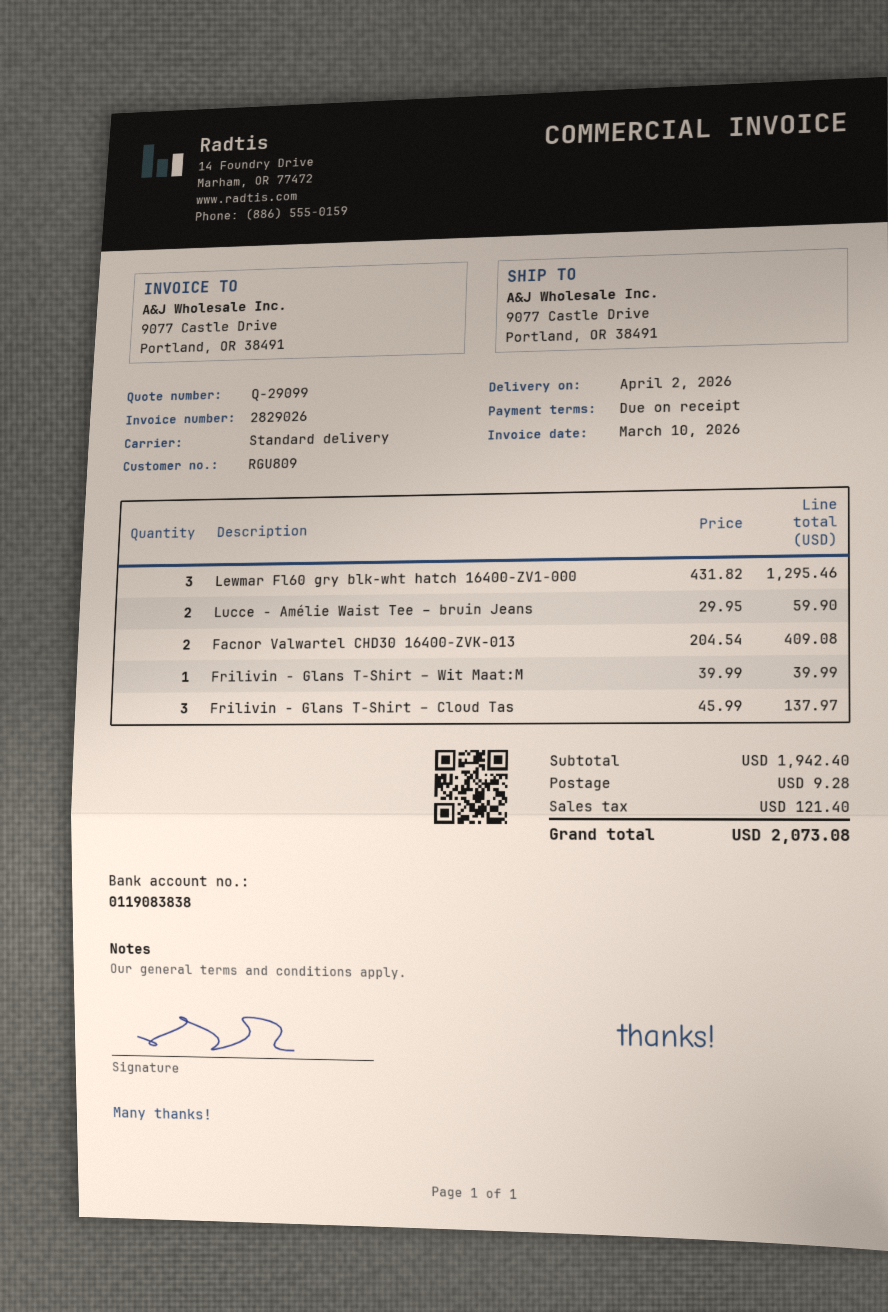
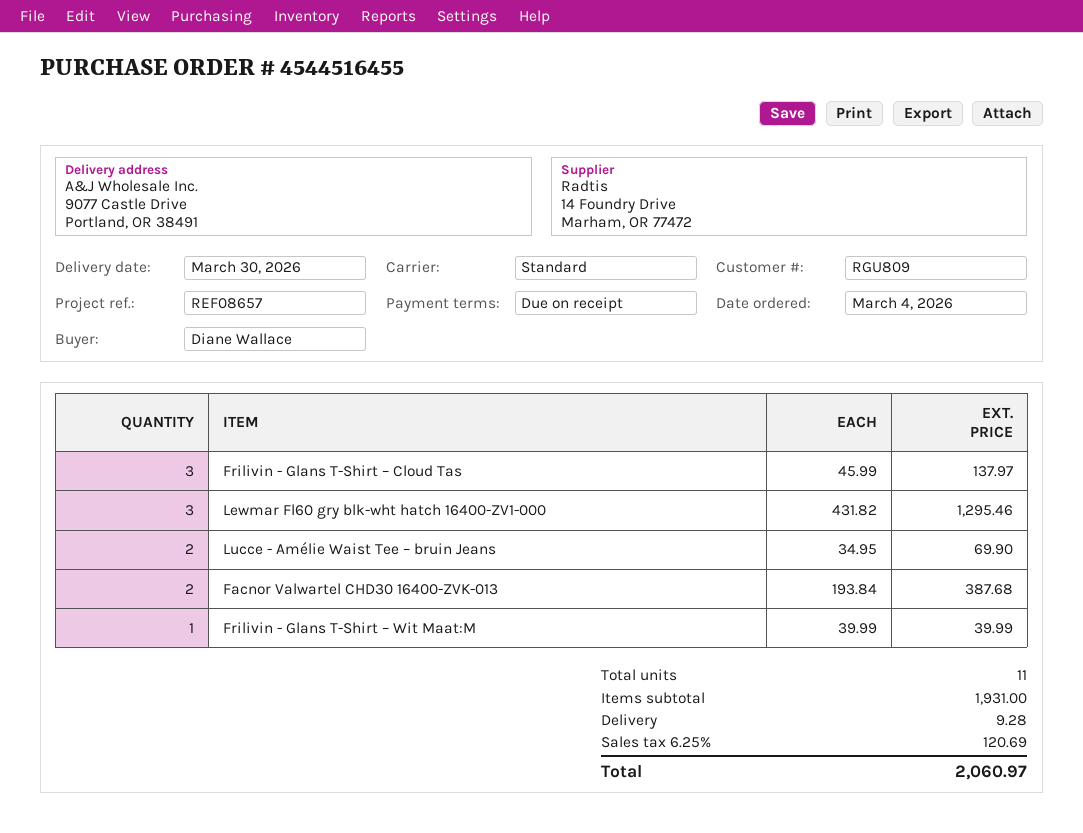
delivery date: 2026-04-02 -> 2026-03-30
Lucce - Amélie Waist Tee – bruin Jeans: 2 x 29.95 = 59.90 -> 2 x 34.95 = 69.90
Facnor Valwartel CHD30 16400-ZVK-013: 2 x 204.54 = 409.08 -> 2 x 193.84 = 387.68
subtotal: 1942.40 -> 1931.00
tax: 121.40 -> 120.69
total: 2073.08 -> 2060.97

